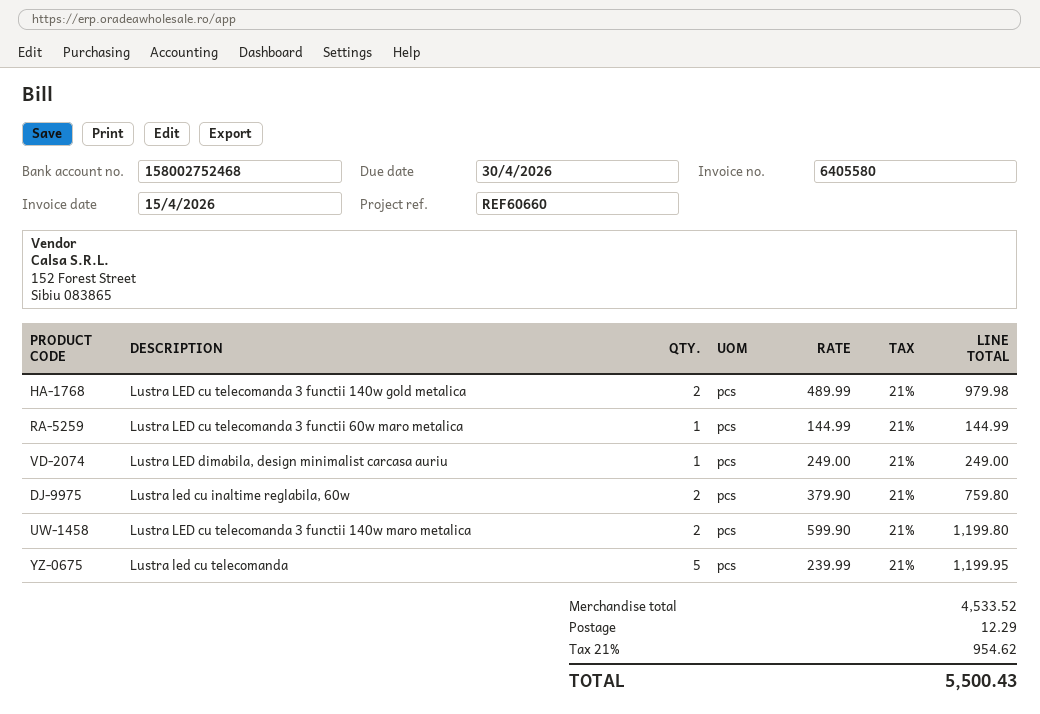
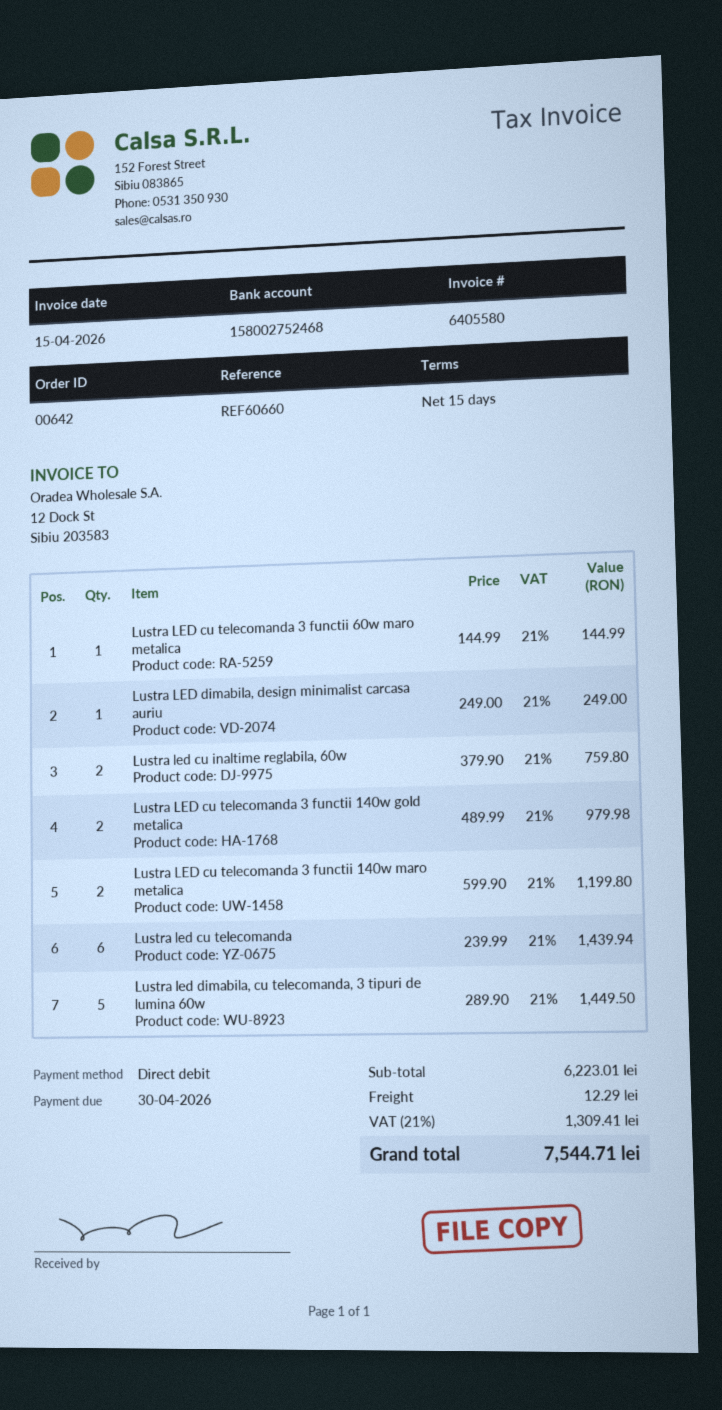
Lustra led cu telecomanda: 5 x 239.99 = 1199.95 -> 6 x 239.99 = 1439.94
Lustra led dimabila, cu telecomanda, 3 tipuri de lumina 60w: none -> 5 x 289.90 = 1449.50
subtotal: 4533.52 -> 6223.01
tax: 21% = 954.62 -> 21% = 1309.41
total: 5500.43 -> 7544.71

